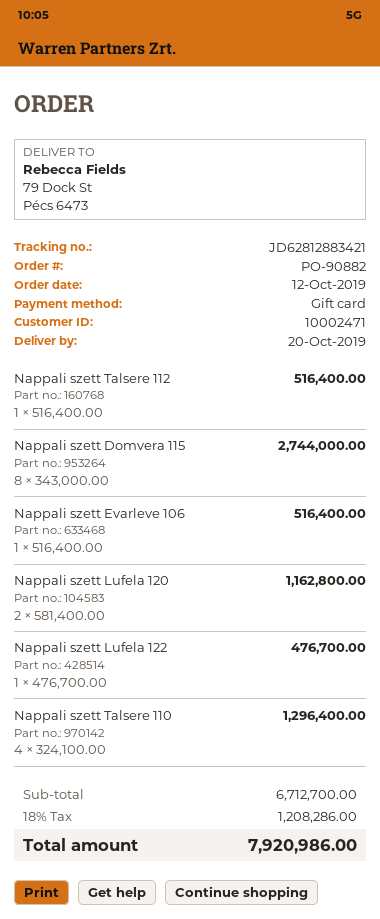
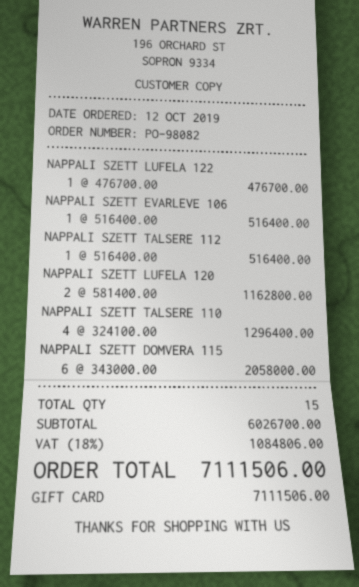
order number: PO-90882 -> PO-98082
Nappali szett Domvera 115: 8 x 343000.00 = 2744000.00 -> 6 x 343000.00 = 2058000.00
subtotal: 6712700.00 -> 6026700.00
tax: 18% = 1208286.00 -> 18% = 1084806.00
total: 7920986.00 -> 7111506.00

